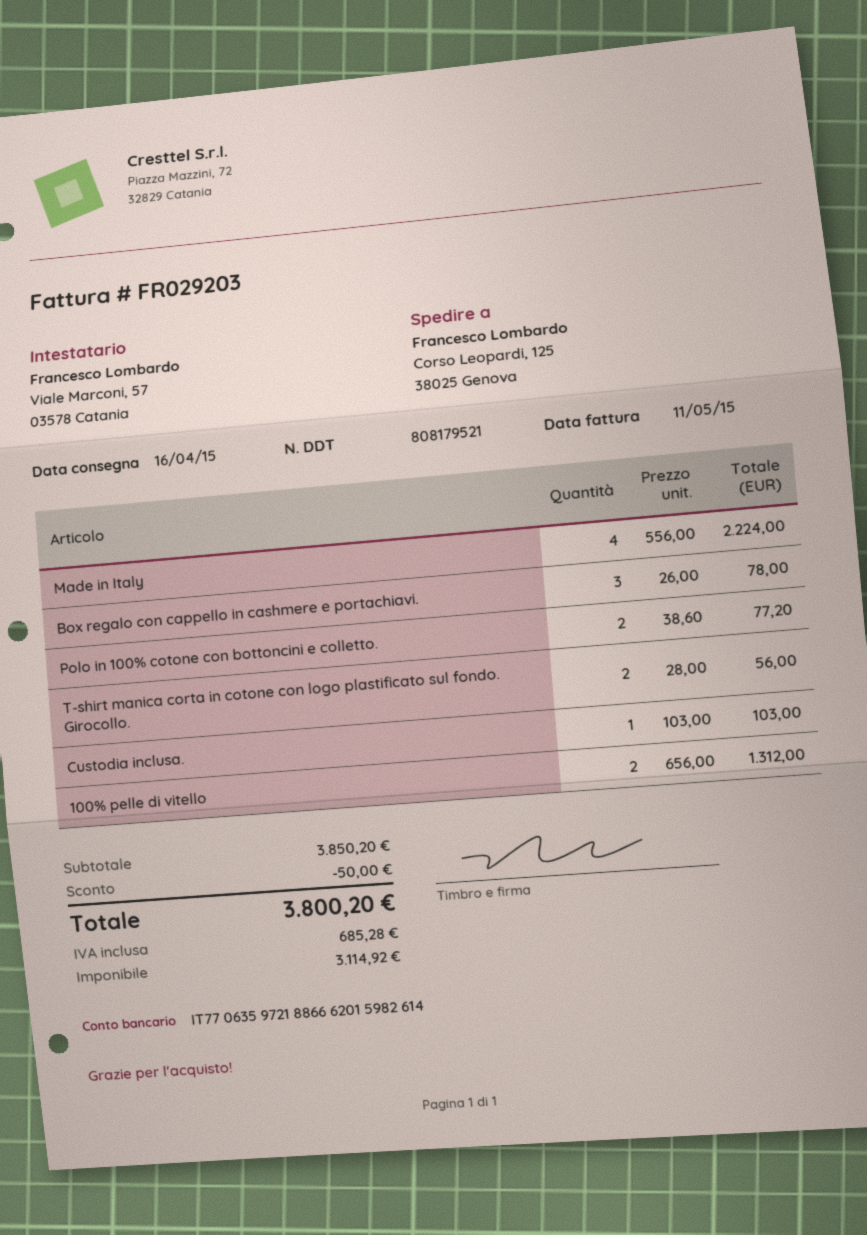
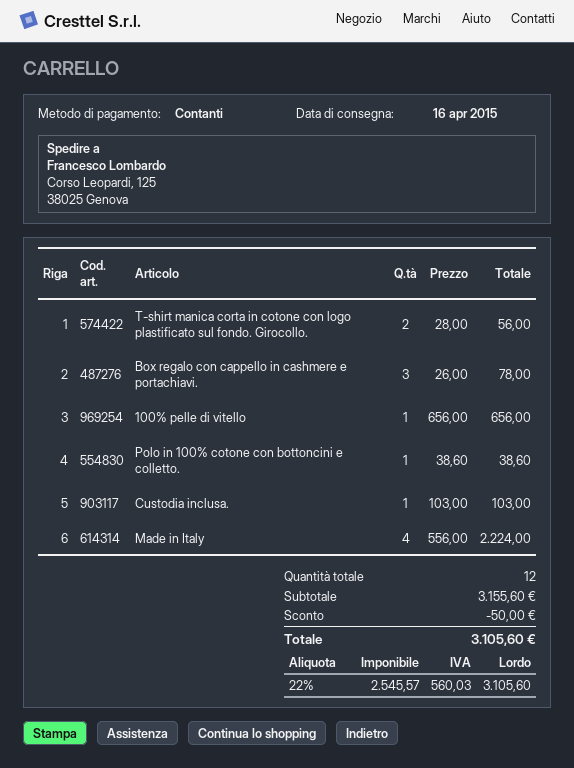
Polo in 100% cotone con bottoncini e colletto.: 2 x 38.60 = 77.20 -> 1 x 38.60 = 38.60
100% pelle di vitello: 2 x 656.00 = 1312.00 -> 1 x 656.00 = 656.00
subtotal: 3850.20 -> 3155.60
net: 3114.92 -> 2545.57
tax: 685.28 -> 560.03
total: 3800.20 -> 3105.60

